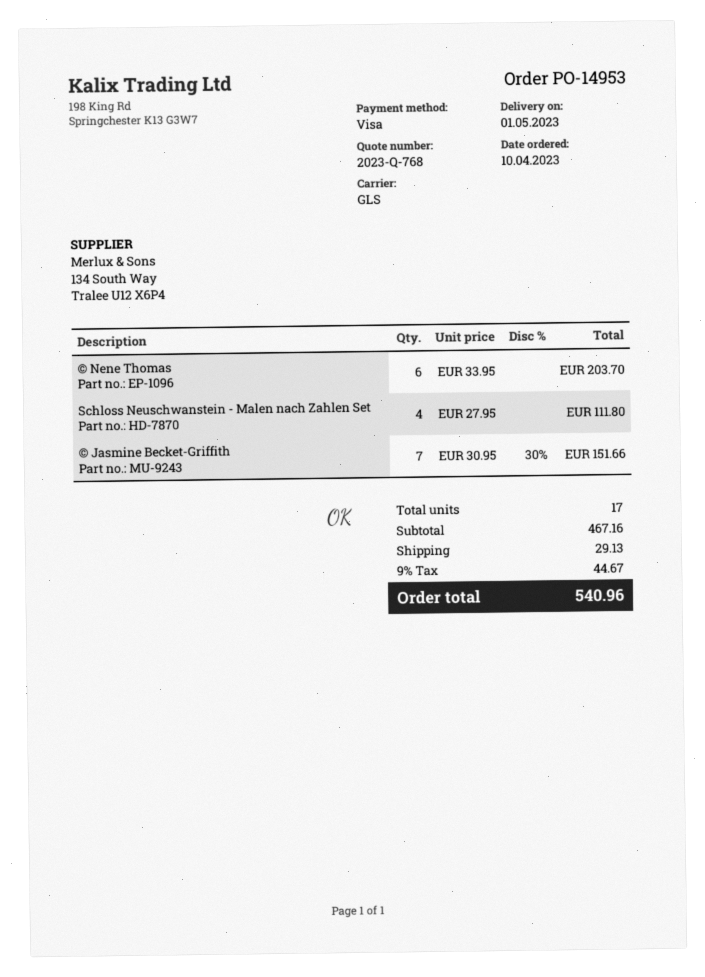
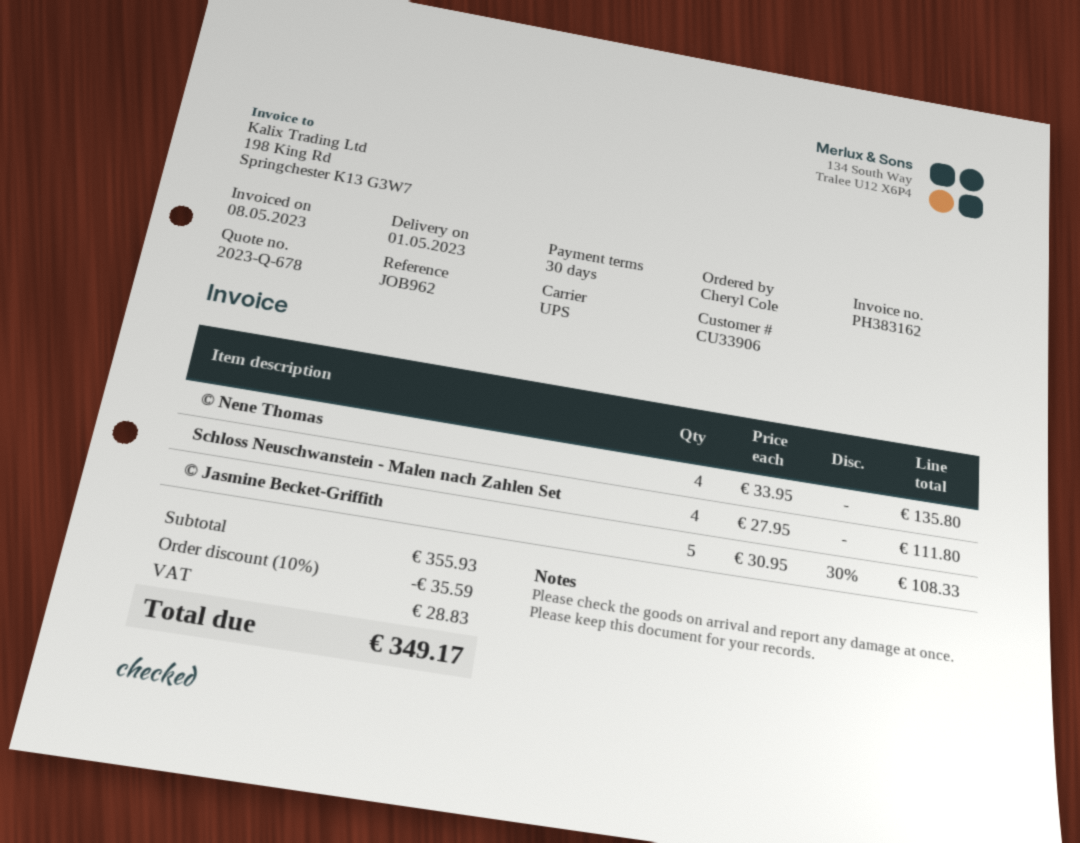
quote number: 2023-Q-768 -> 2023-Q-678
shipping method: GLS -> UPS
© Nene Thomas: 6 x 33.95 = 203.70 -> 4 x 33.95 = 135.80
© Jasmine Becket-Griffith: 7 x 30.95 - 30% = 151.66 -> 5 x 30.95 - 30% = 108.33
subtotal: 467.16 -> 355.93
discount: none -> 10% = 35.59
shipping: 29.13 -> none
tax: 44.67 -> 28.83
total: 540.96 -> 349.17

